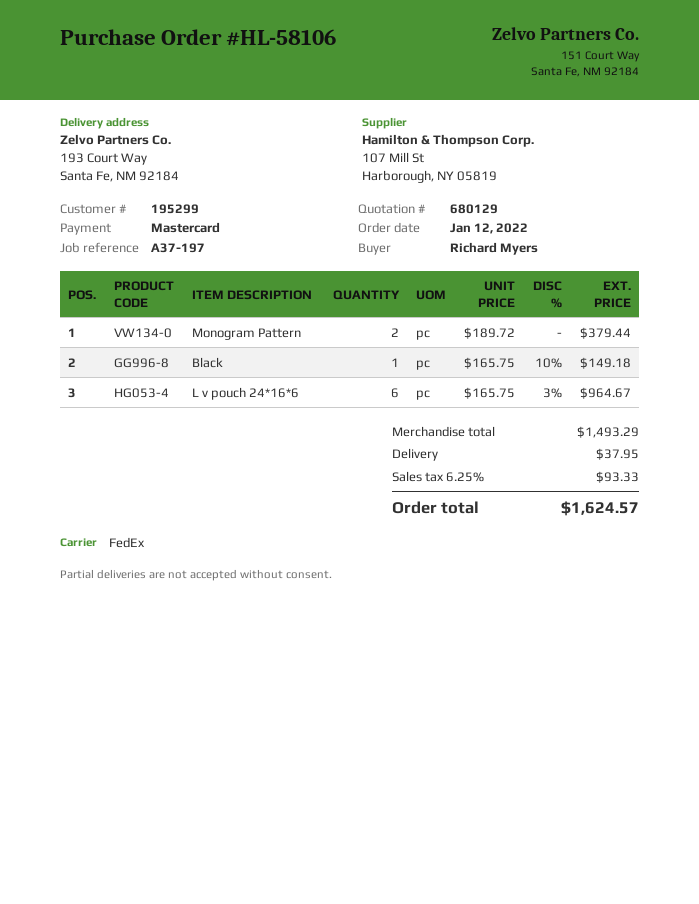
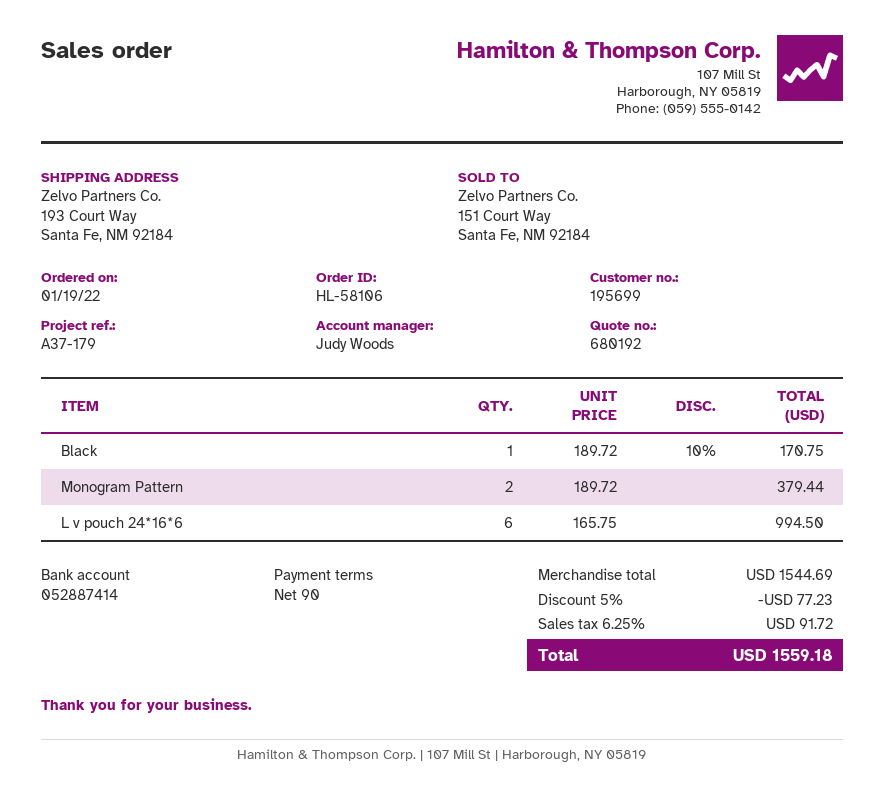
quote number: 680129 -> 680192
order date: 2022-01-12 -> 2022-01-19
customer number: 195299 -> 195699
reference: A37-197 -> A37-179
Black: 1 x 165.75 - 10% = 149.18 -> 1 x 189.72 - 10% = 170.75
L v pouch 24*16*6: 6 x 165.75 - 3% = 964.67 -> 6 x 165.75 = 994.50
subtotal: 1493.29 -> 1544.69
discount: none -> 5% = 77.23
shipping: 37.95 -> none
tax: 6.25% = 93.33 -> 6.25% = 91.72
total: 1624.57 -> 1559.18

